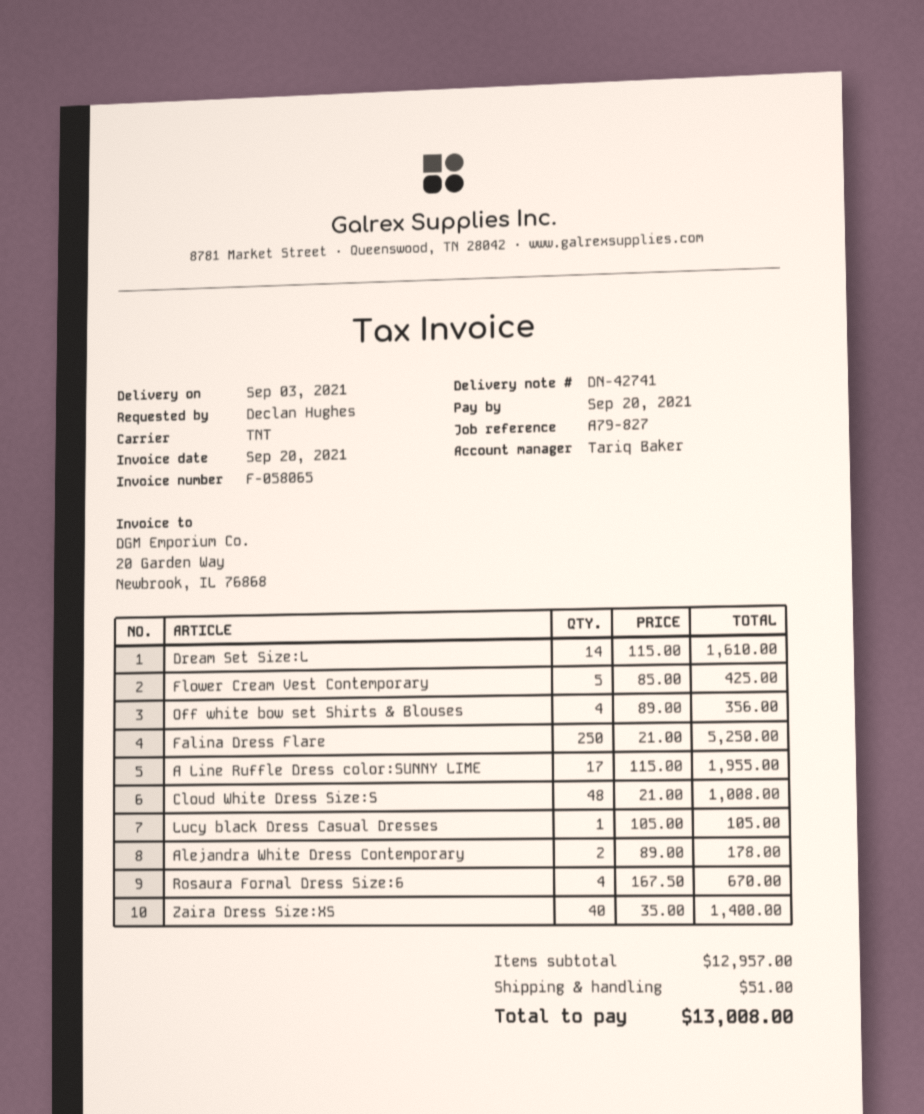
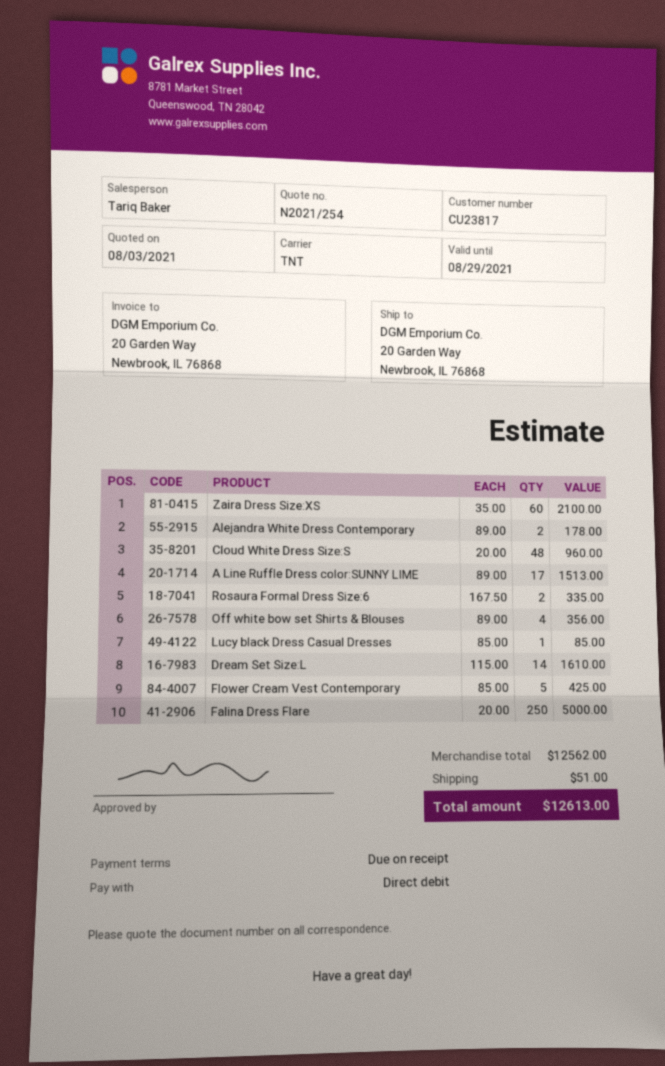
Falina Dress Flare: 250 x 21.00 = 5250.00 -> 250 x 20.00 = 5000.00
A Line Ruffle Dress color:SUNNY LIME: 17 x 115.00 = 1955.00 -> 17 x 89.00 = 1513.00
Cloud White Dress Size:S: 48 x 21.00 = 1008.00 -> 48 x 20.00 = 960.00
Lucy black Dress Casual Dresses: 1 x 105.00 = 105.00 -> 1 x 85.00 = 85.00
Rosaura Formal Dress Size:6: 4 x 167.50 = 670.00 -> 2 x 167.50 = 335.00
Zaira Dress Size:XS: 40 x 35.00 = 1400.00 -> 60 x 35.00 = 2100.00
subtotal: 12957.00 -> 12562.00
total: 13008.00 -> 12613.00

